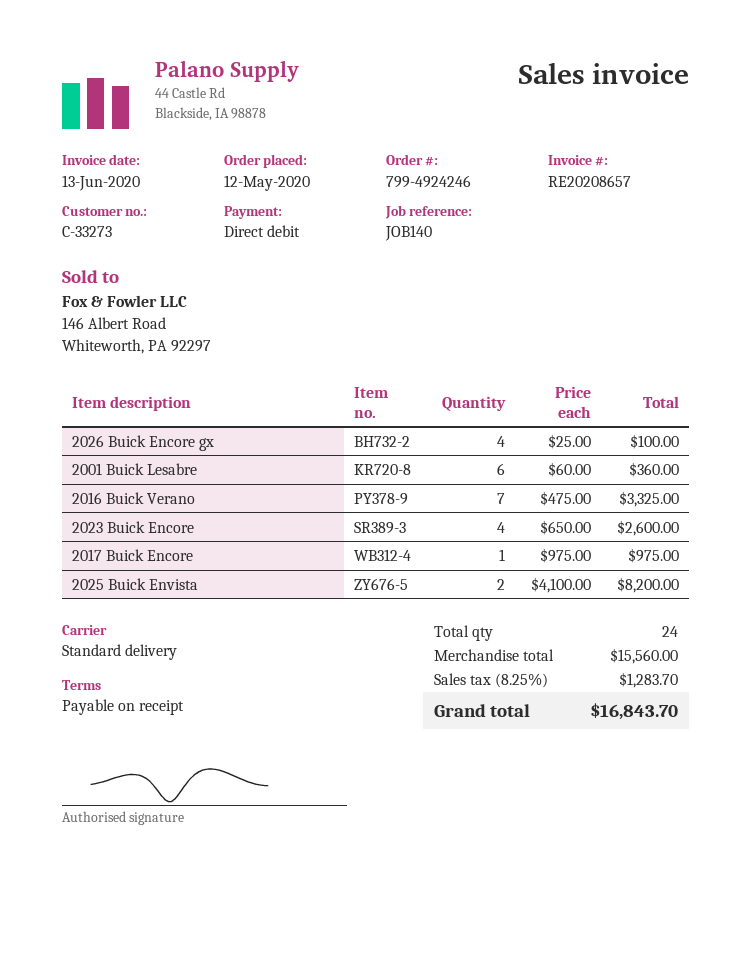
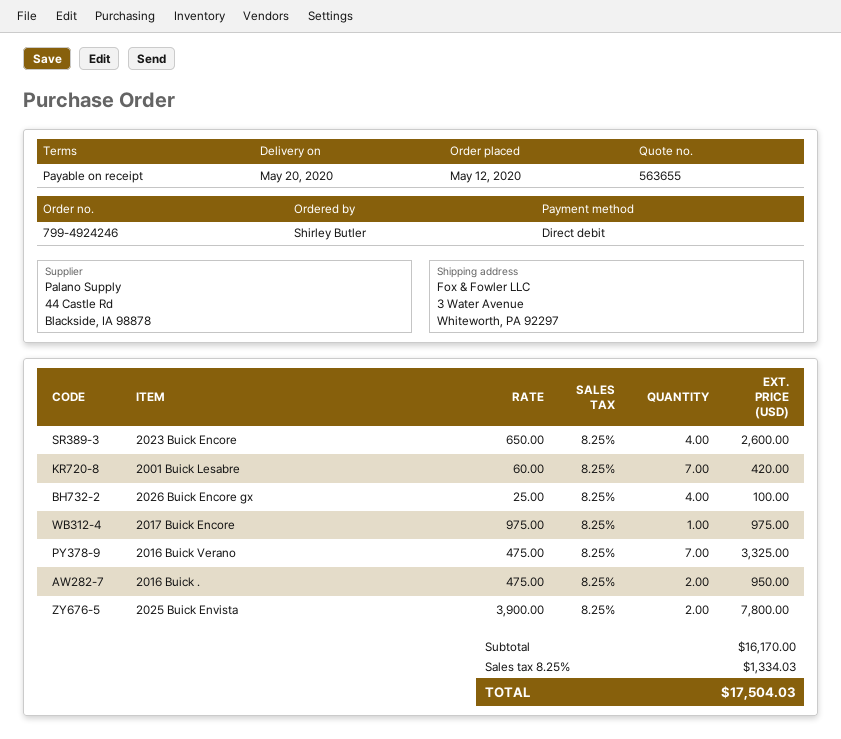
2001 Buick Lesabre: 6 x 60.00 = 360.00 -> 7 x 60.00 = 420.00
2025 Buick Envista: 2 x 4100.00 = 8200.00 -> 2 x 3900.00 = 7800.00
2016 Buick .: none -> 2 x 475.00 = 950.00
subtotal: 15560.00 -> 16170.00
tax: 8.25% = 1283.70 -> 8.25% = 1334.03
total: 16843.70 -> 17504.03

